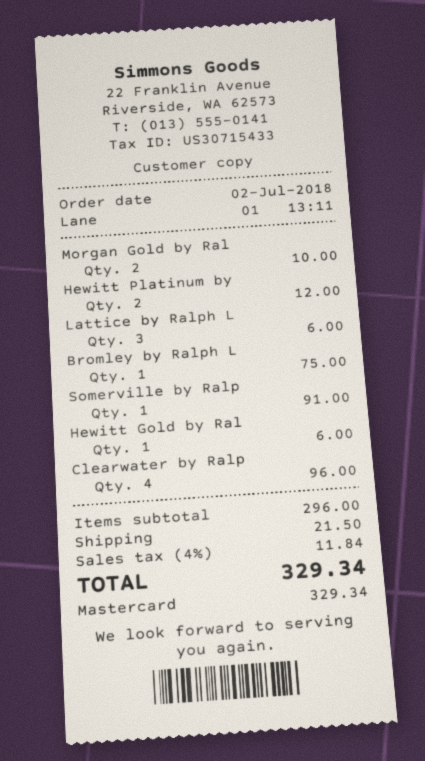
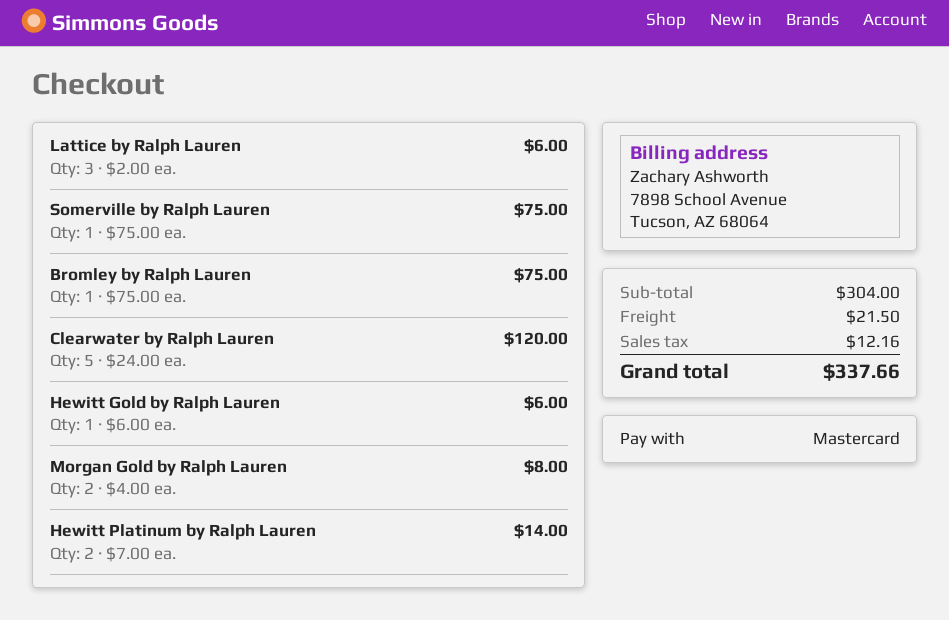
Morgan Gold by Ral: 2 for 10.00 -> 2 for 8.00
Hewitt Platinum by: 2 for 12.00 -> 2 for 14.00
Somerville by Ralp: 1 for 91.00 -> 1 for 75.00
Clearwater by Ralp: 4 for 96.00 -> 5 for 120.00
subtotal: 296.00 -> 304.00
tax: 11.84 -> 12.16
total: 329.34 -> 337.66

